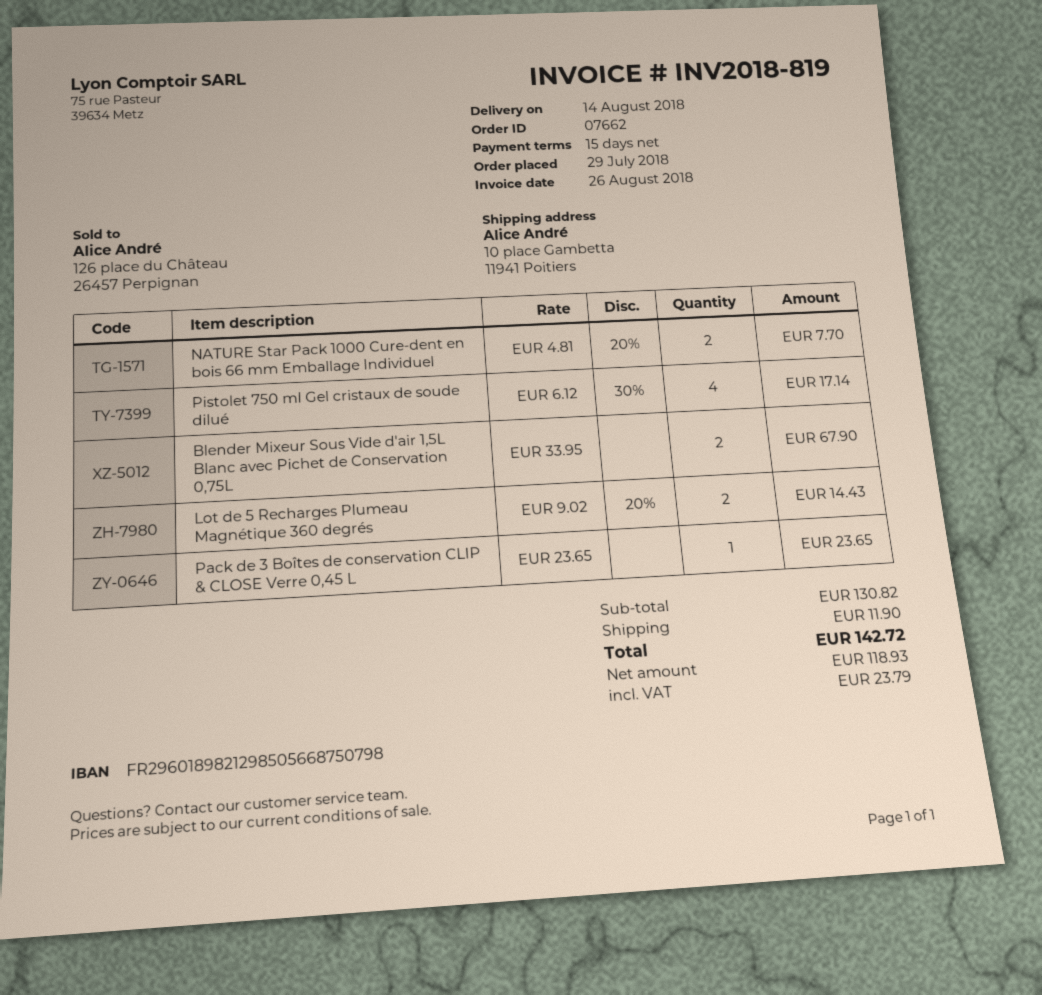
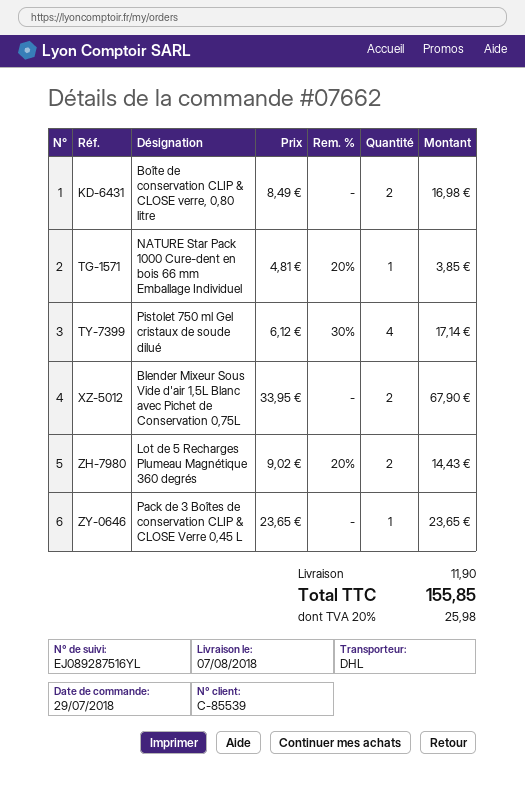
delivery date: 2018-08-14 -> 2018-08-07
NATURE Star Pack 1000 Cure-dent en bois 66 mm Emballage Individuel: 2 x 4.81 - 20% = 7.70 -> 1 x 4.81 - 20% = 3.85
Boîte de conservation CLIP & CLOSE verre, 0,80 litre: none -> 2 x 8.49 = 16.98
tax: 23.79 -> 25.98
total: 142.72 -> 155.85

